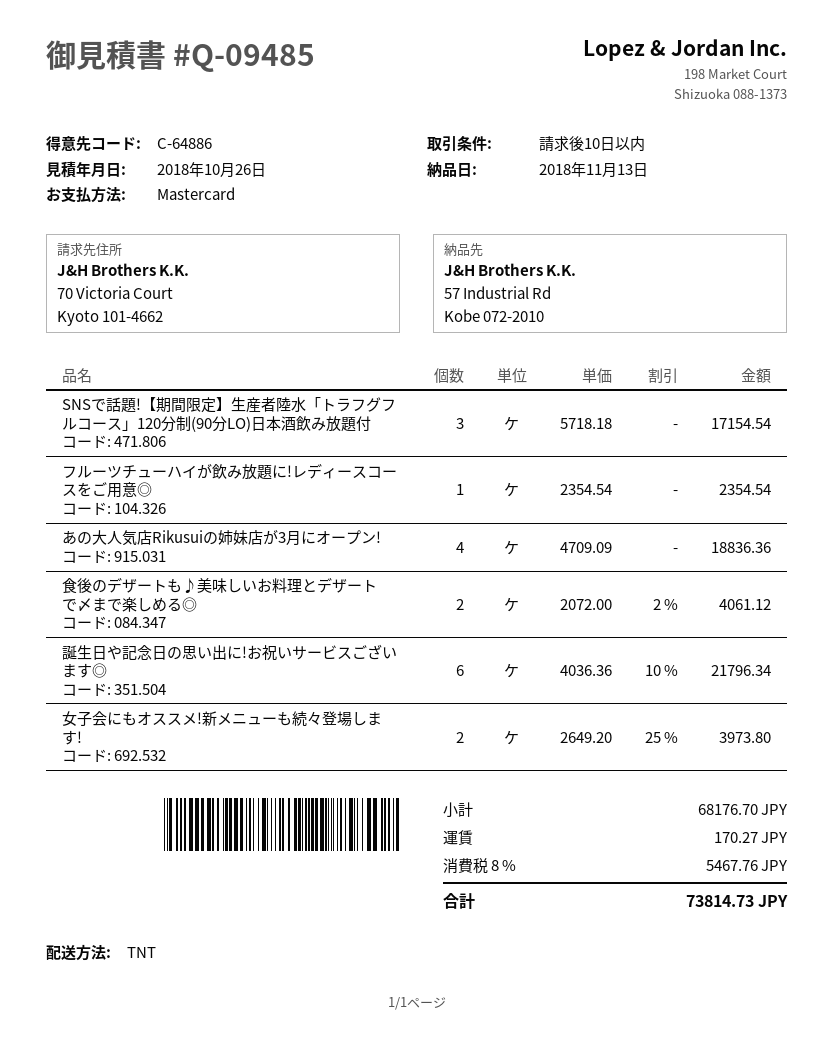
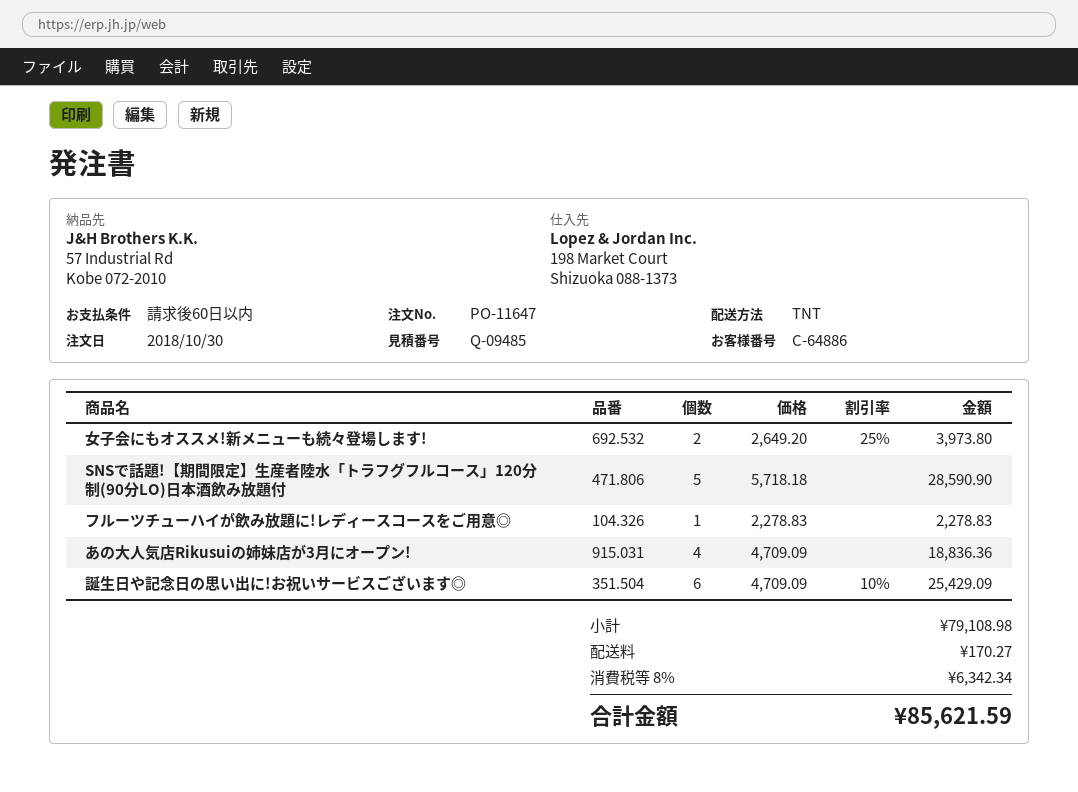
payment terms: 10 days -> 60 days
SNSで話題!【期間限定】生産者陸水「トラフグフルコース」120分制(90分LO)日本酒飲み放題付: 3 x 5718.18 = 17154.54 -> 5 x 5718.18 = 28590.90
フルーツチューハイが飲み放題に!レディースコースをご用意◎: 1 x 2354.54 = 2354.54 -> 1 x 2278.83 = 2278.83
食後のデザートも♪美味しいお料理とデザートで〆まで楽しめる◎: 2 x 2072.00 - 2% = 4061.12 -> none
誕生日や記念日の思い出に!お祝いサービスございます◎: 6 x 4036.36 - 10% = 21796.34 -> 6 x 4709.09 - 10% = 25429.09
subtotal: 68176.70 -> 79108.98
tax: 8% = 5467.76 -> 8% = 6342.34
total: 73814.73 -> 85621.59

